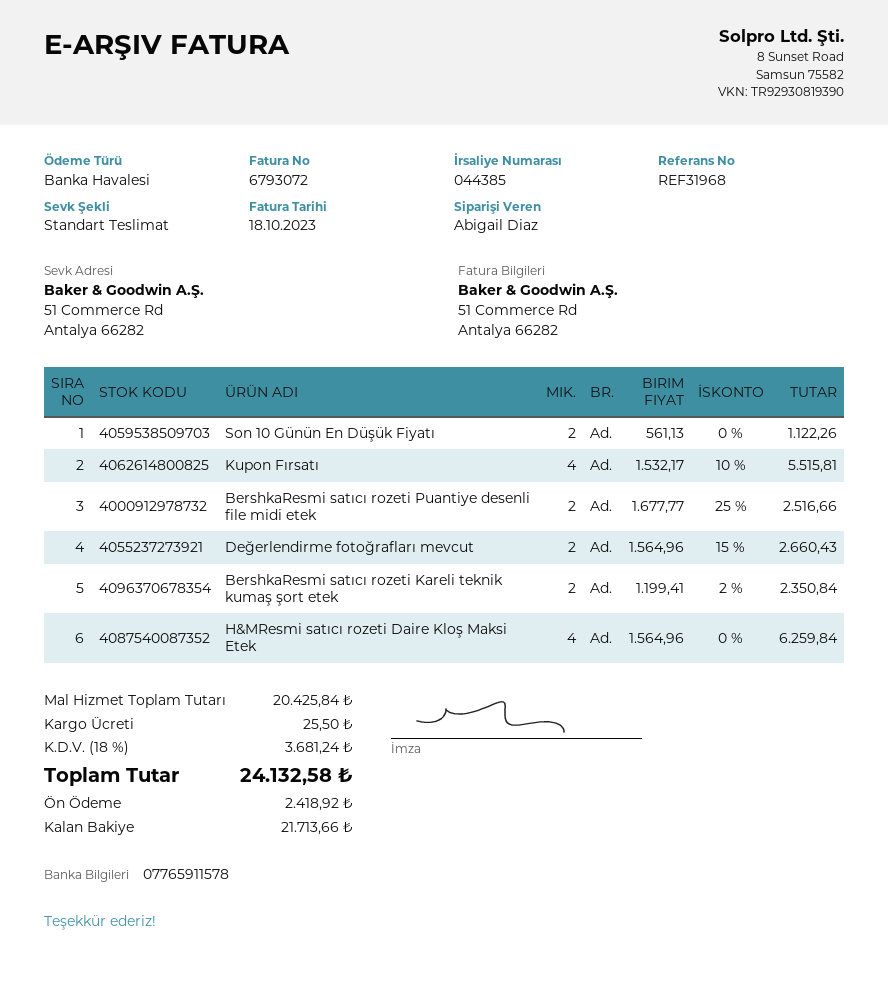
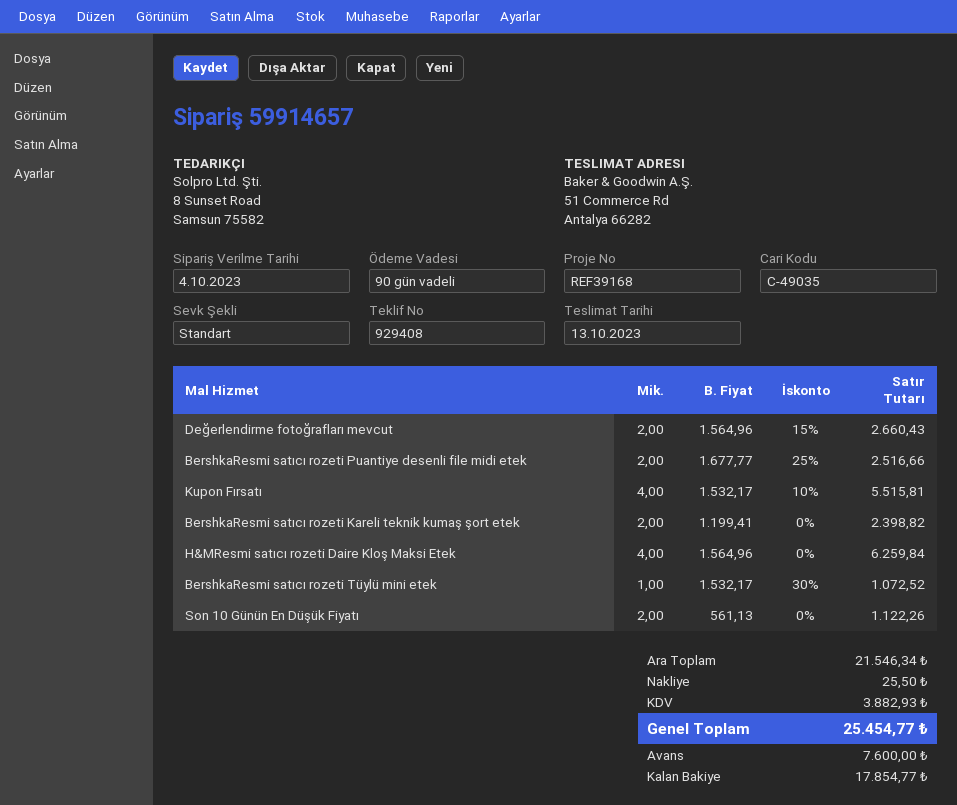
reference: REF31968 -> REF39168
BershkaResmi satıcı rozeti Kareli teknik kumaş şort etek: 2 x 1199.41 - 2% = 2350.84 -> 2 x 1199.41 = 2398.82
BershkaResmi satıcı rozeti Tüylü mini etek: none -> 1 x 1532.17 - 30% = 1072.52
subtotal: 20425.84 -> 21546.34
tax: 3681.24 -> 3882.93
total: 24132.58 -> 25454.77
deposit: 2418.92 -> 7600.00
balance: 21713.66 -> 17854.77

